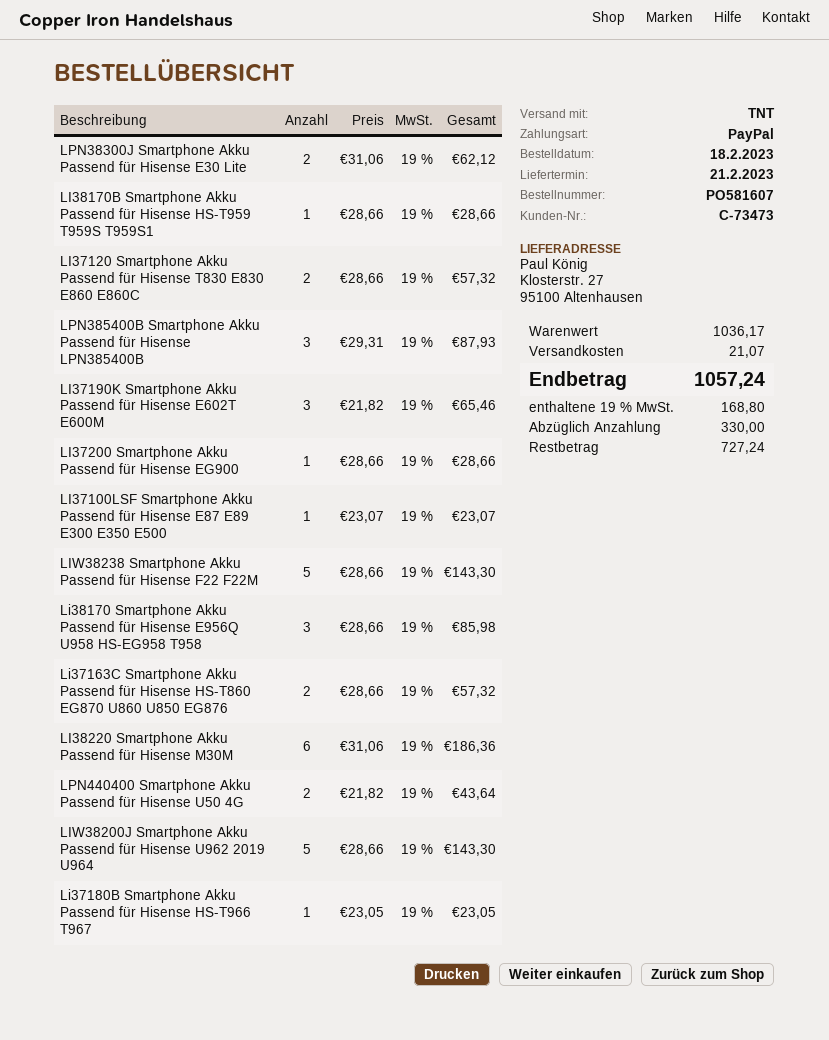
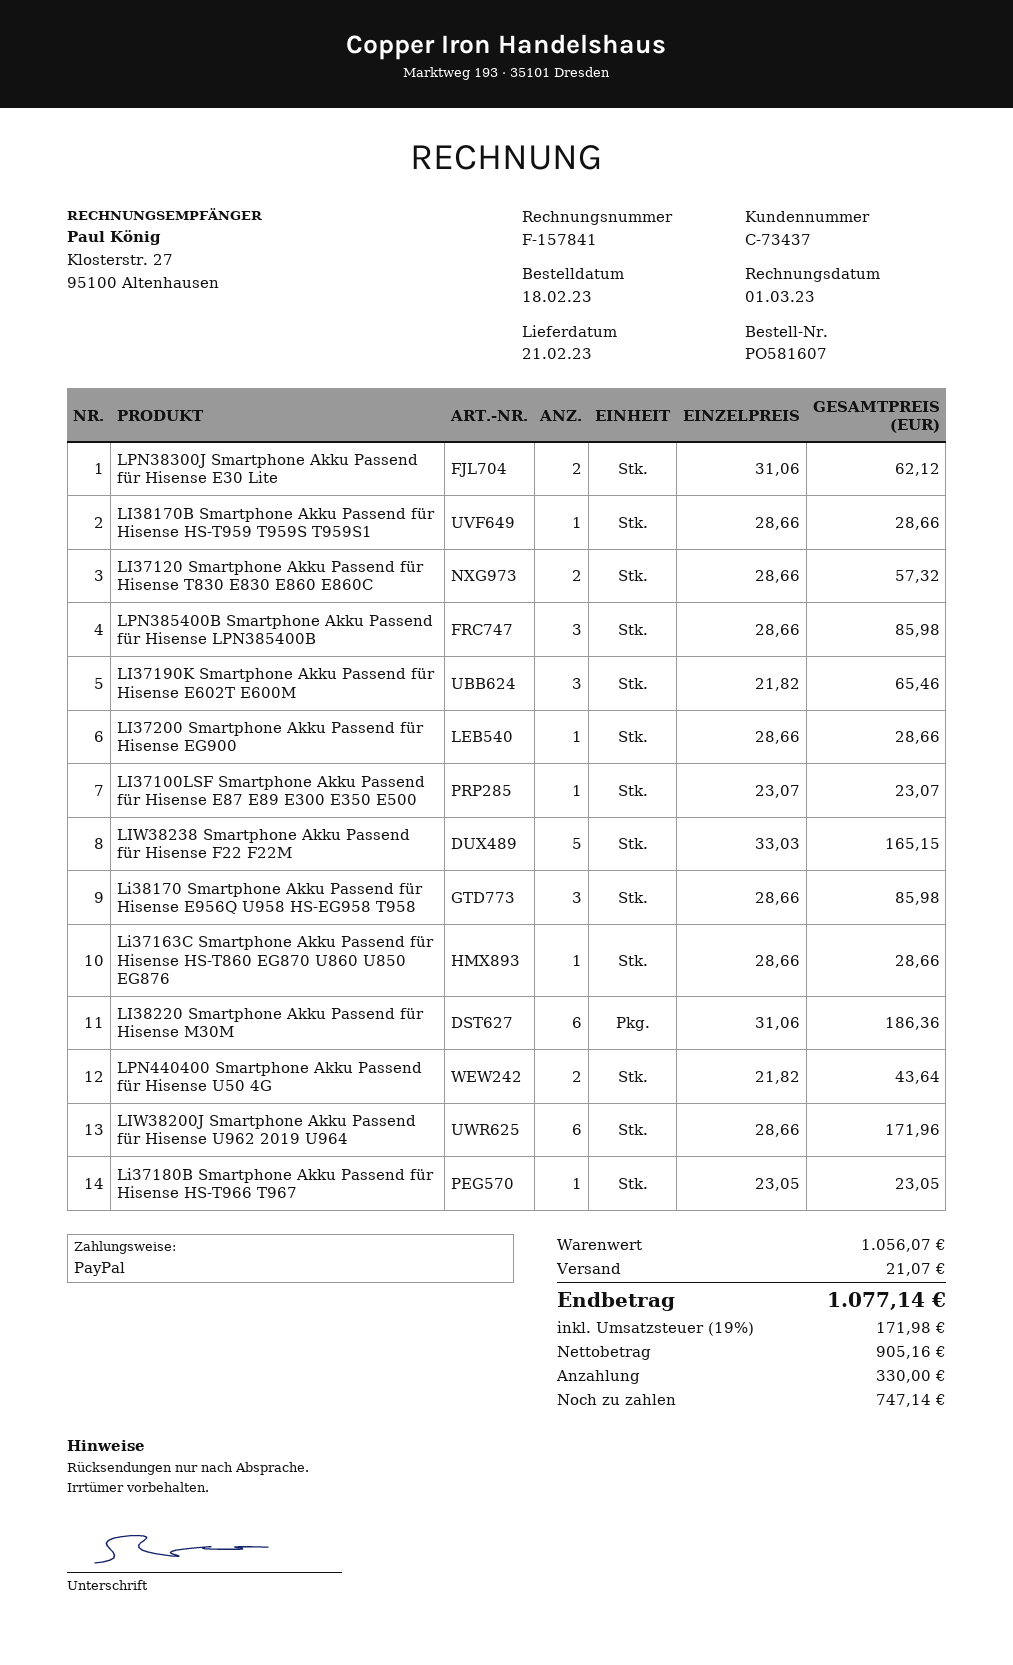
customer number: C-73473 -> C-73437
LPN385400B Smartphone Akku Passend für Hisense LPN385400B: 3 x 29.31 = 87.93 -> 3 x 28.66 = 85.98
LIW38238 Smartphone Akku Passend für Hisense F22 F22M: 5 x 28.66 = 143.30 -> 5 x 33.03 = 165.15
Li37163C Smartphone Akku Passend für Hisense HS-T860 EG870 U860 U850 EG876: 2 x 28.66 = 57.32 -> 1 x 28.66 = 28.66
LIW38200J Smartphone Akku Passend für Hisense U962 2019 U964: 5 x 28.66 = 143.30 -> 6 x 28.66 = 171.96
subtotal: 1036.17 -> 1056.07
tax: 19% = 168.80 -> 19% = 171.98
total: 1057.24 -> 1077.14
balance: 727.24 -> 747.14

